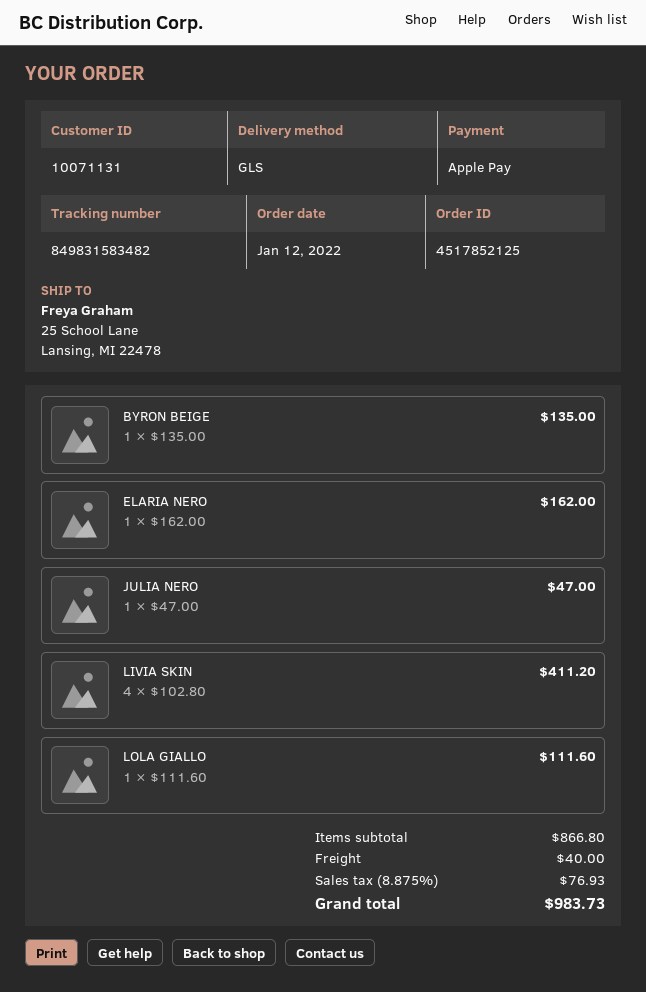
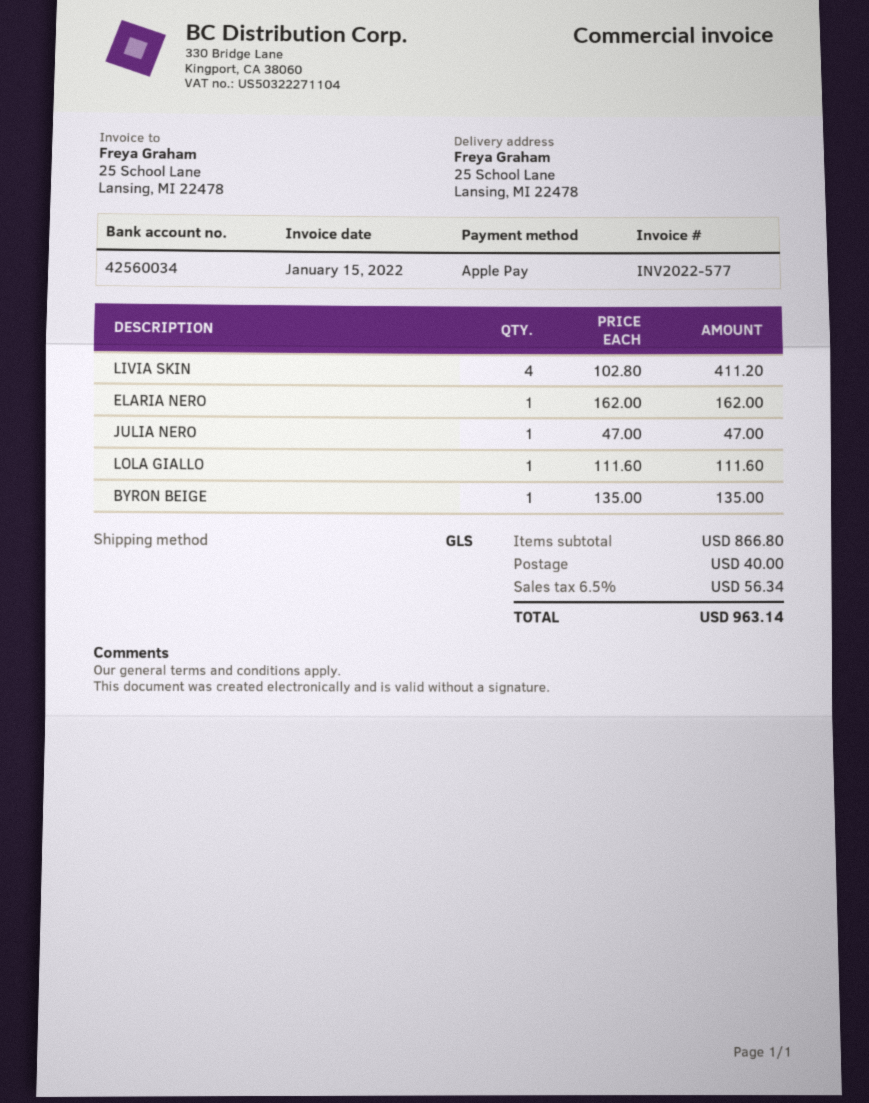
tax: 8.875% = 76.93 -> 6.5% = 56.34
total: 983.73 -> 963.14

